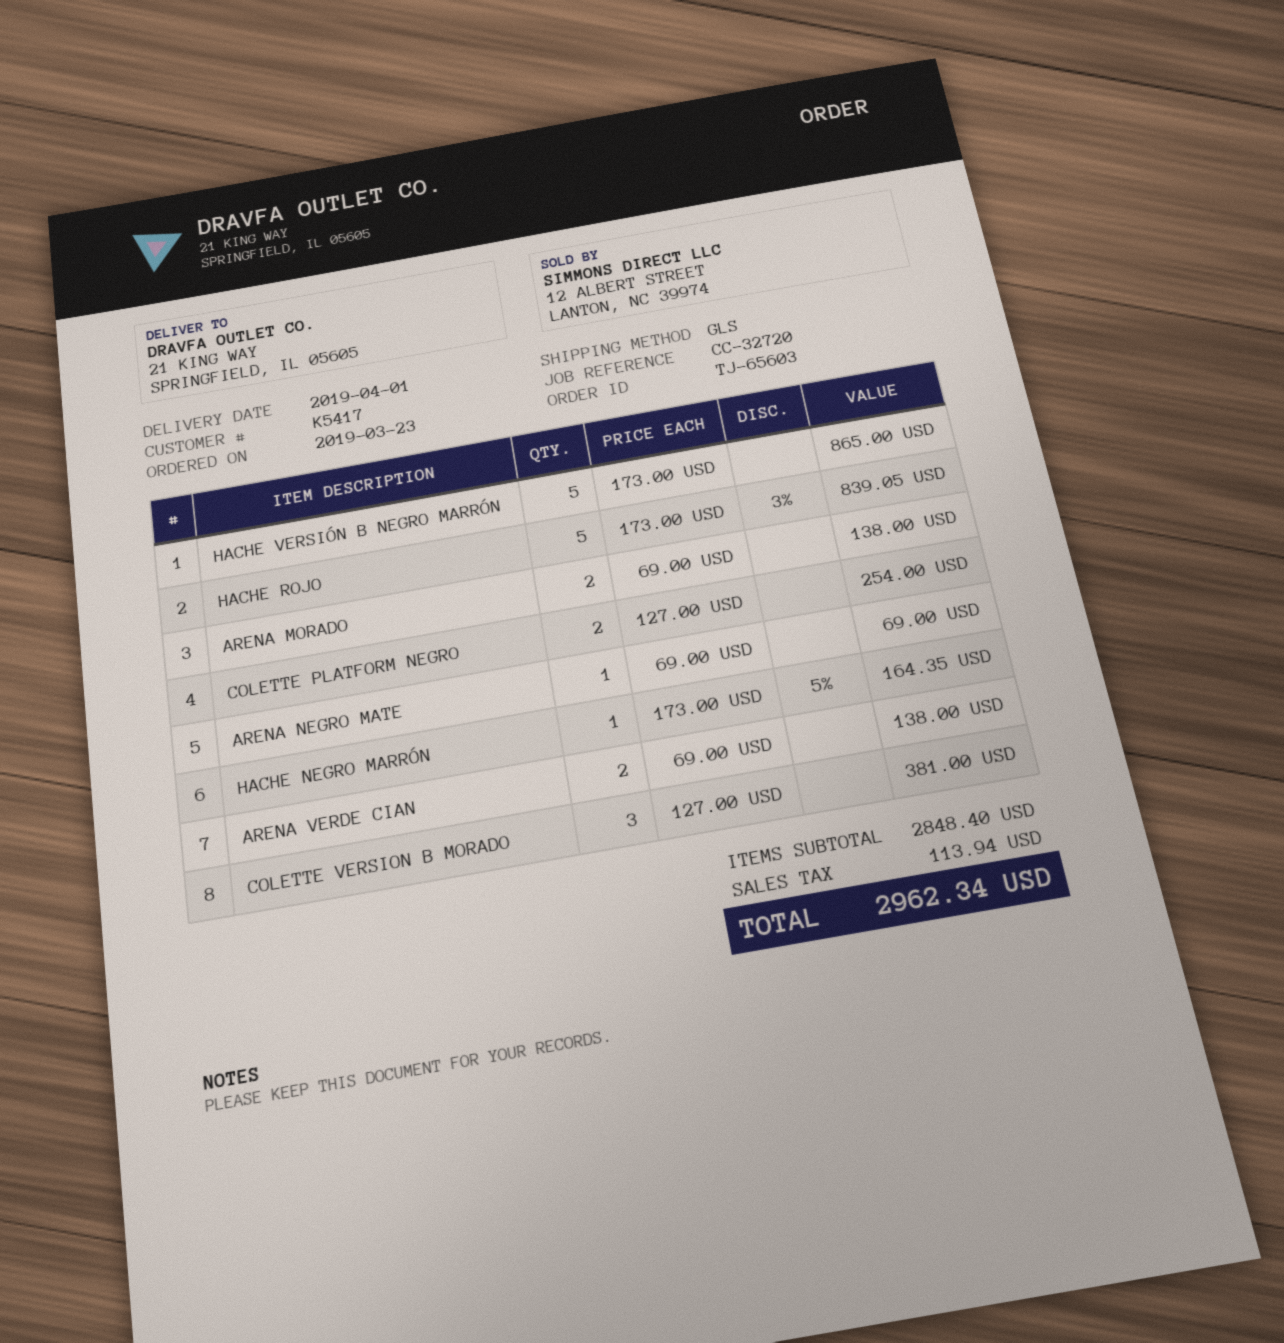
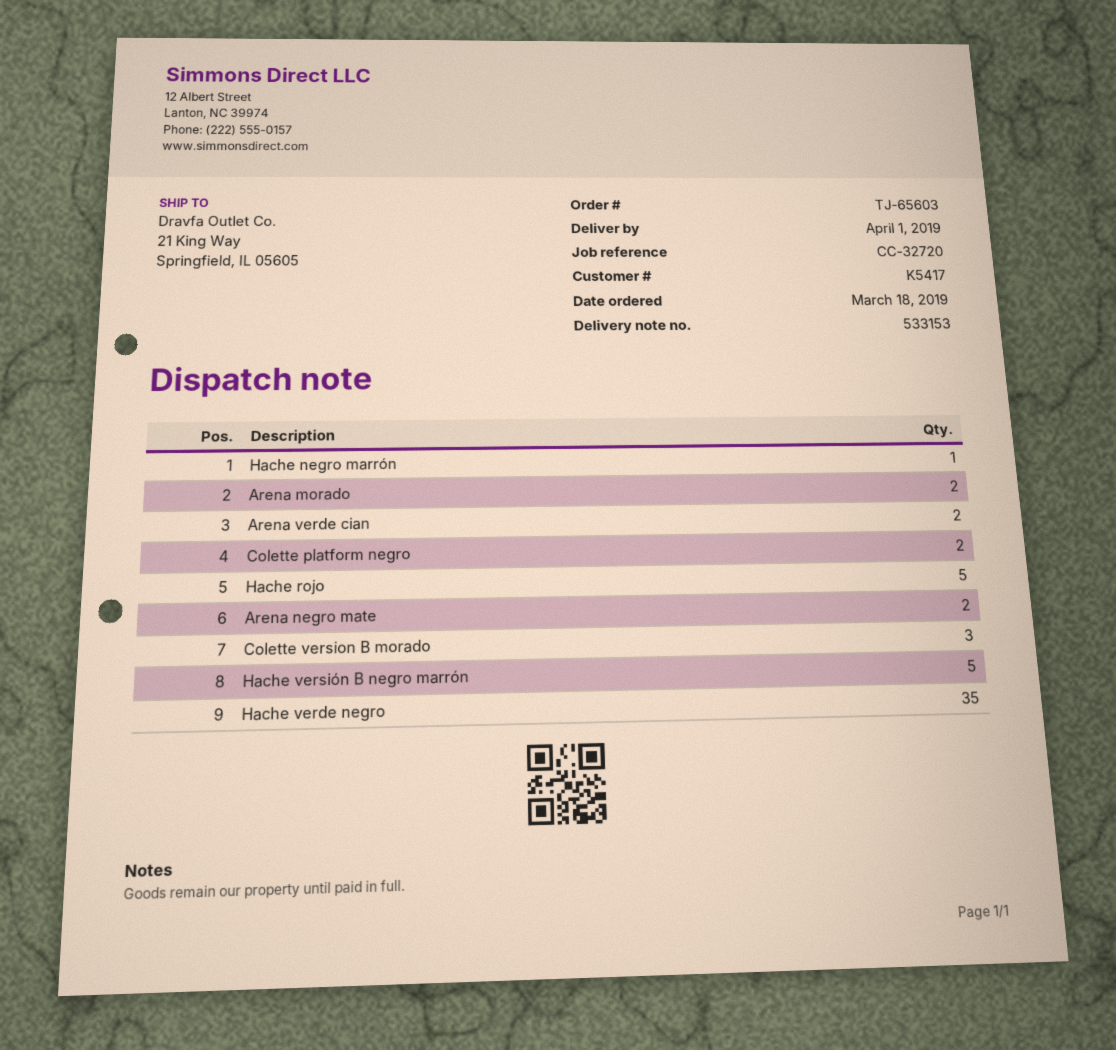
order date: 2019-03-23 -> 2019-03-18
ARENA NEGRO MATE: 1 -> 2
Hache verde negro: none -> 35

